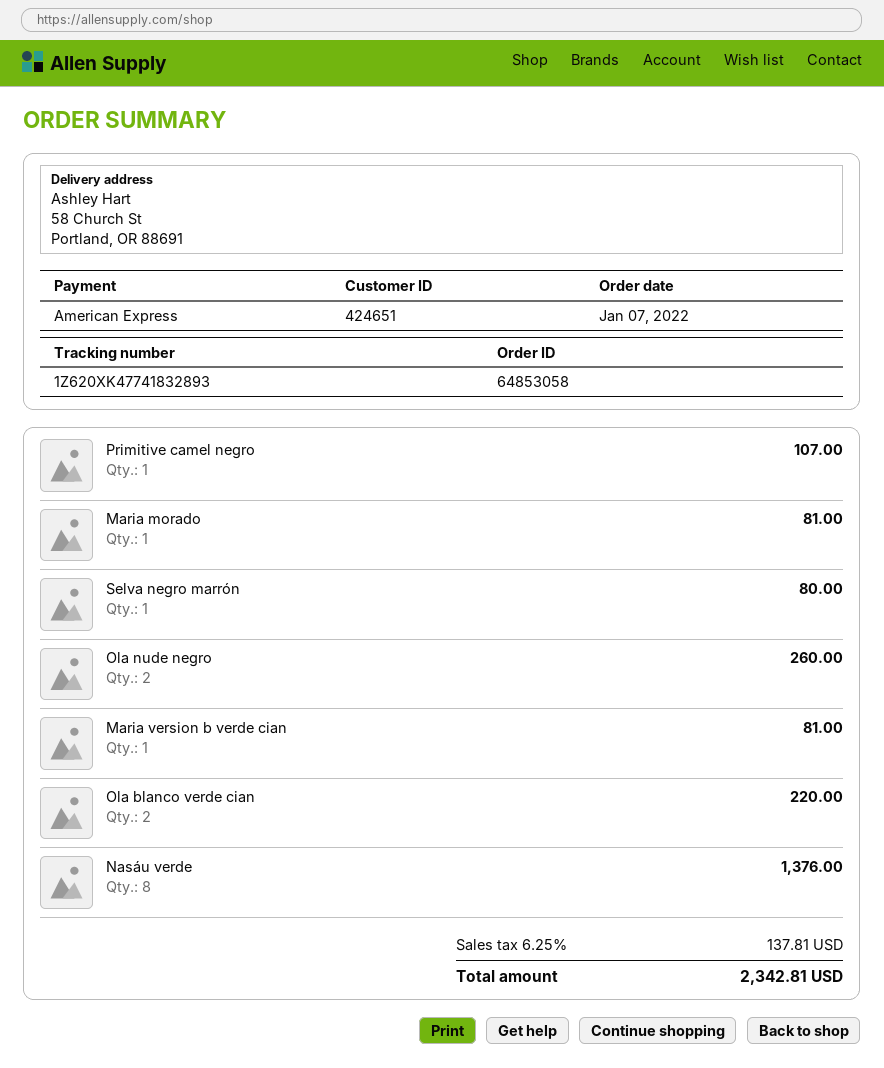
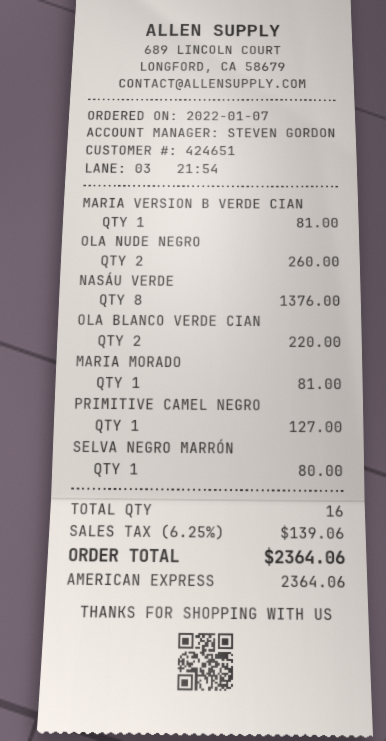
Primitive camel negro: 1 for 107.00 -> 1 for 127.00
tax: 6.25% = 137.81 -> 6.25% = 139.06
total: 2342.81 -> 2364.06

